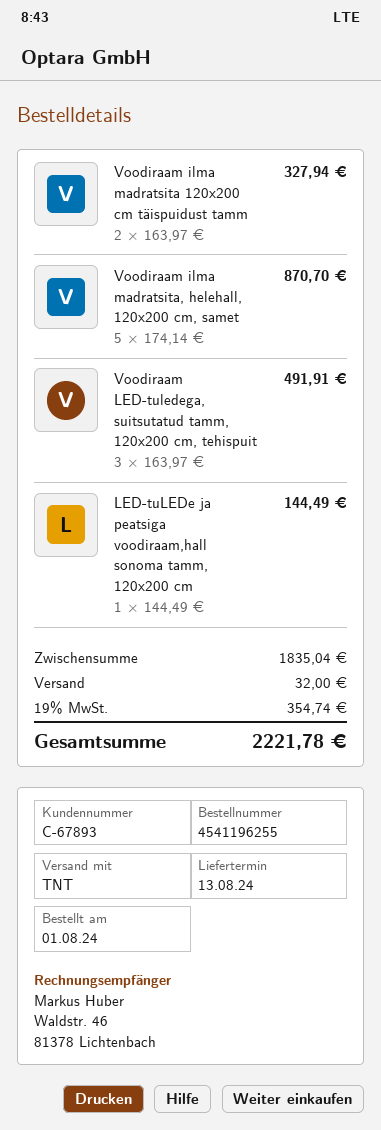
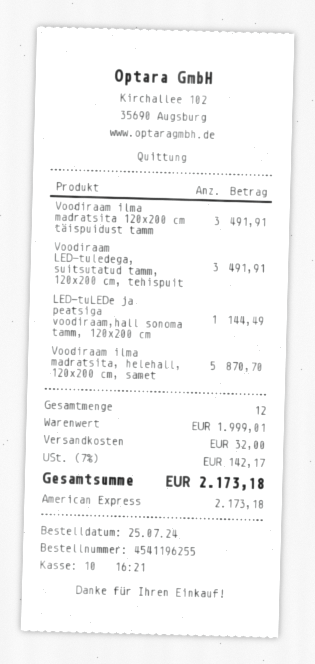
order date: 2024-08-01 -> 2024-07-25
Voodiraam ilma madratsita 120x200 cm täispuidust tamm: 2 for 327.94 -> 3 for 491.91
subtotal: 1835.04 -> 1999.01
tax: 19% = 354.74 -> 7% = 142.17
total: 2221.78 -> 2173.18

